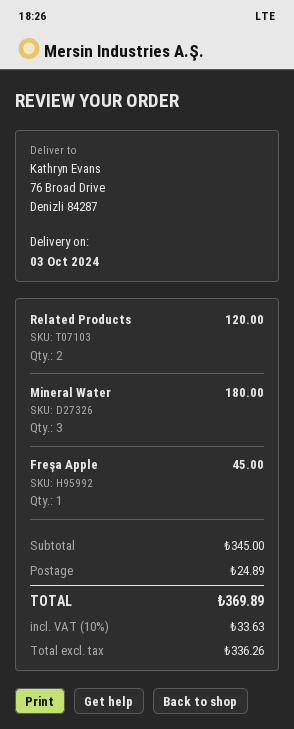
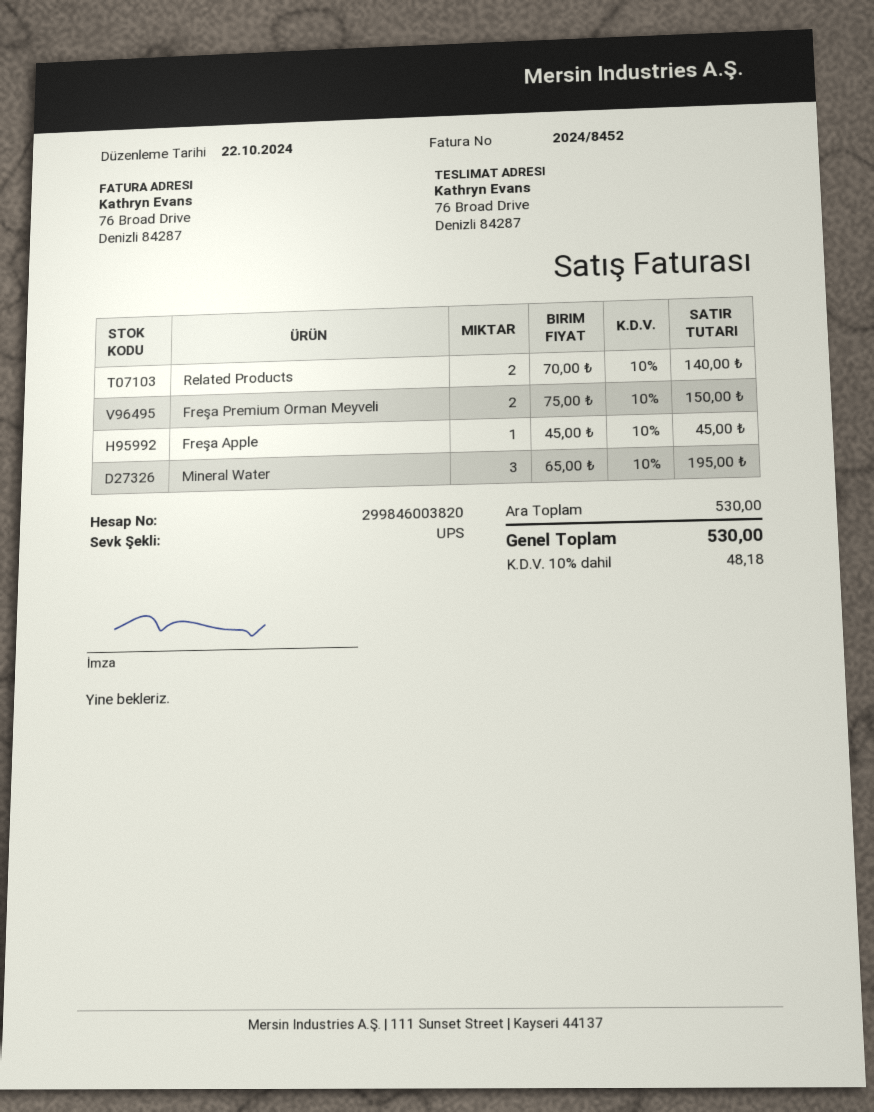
Related Products: 2 for 120.00 -> 2 for 140.00
Mineral Water: 3 for 180.00 -> 3 for 195.00
Freşa Premium Orman Meyveli: none -> 2 for 150.00
subtotal: 345.00 -> 530.00
shipping: 24.89 -> none
tax: 10% = 33.63 -> 10% = 48.18
total: 369.89 -> 530.00

